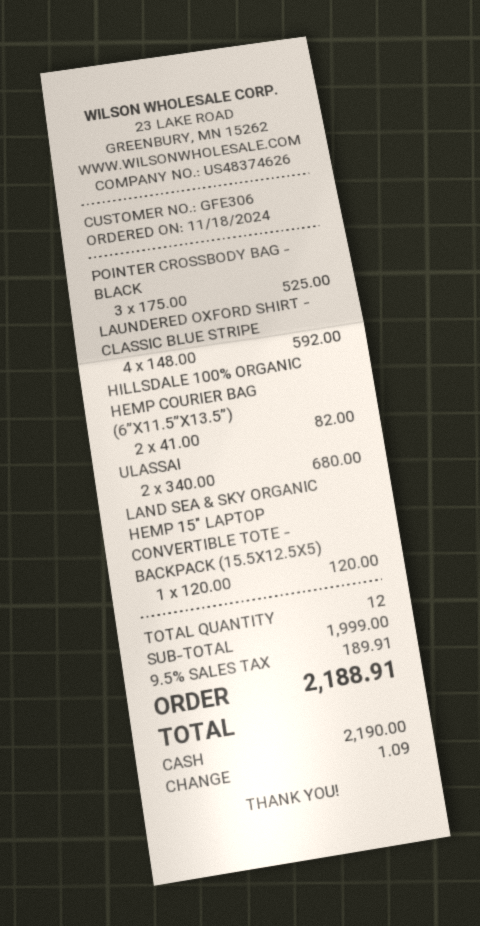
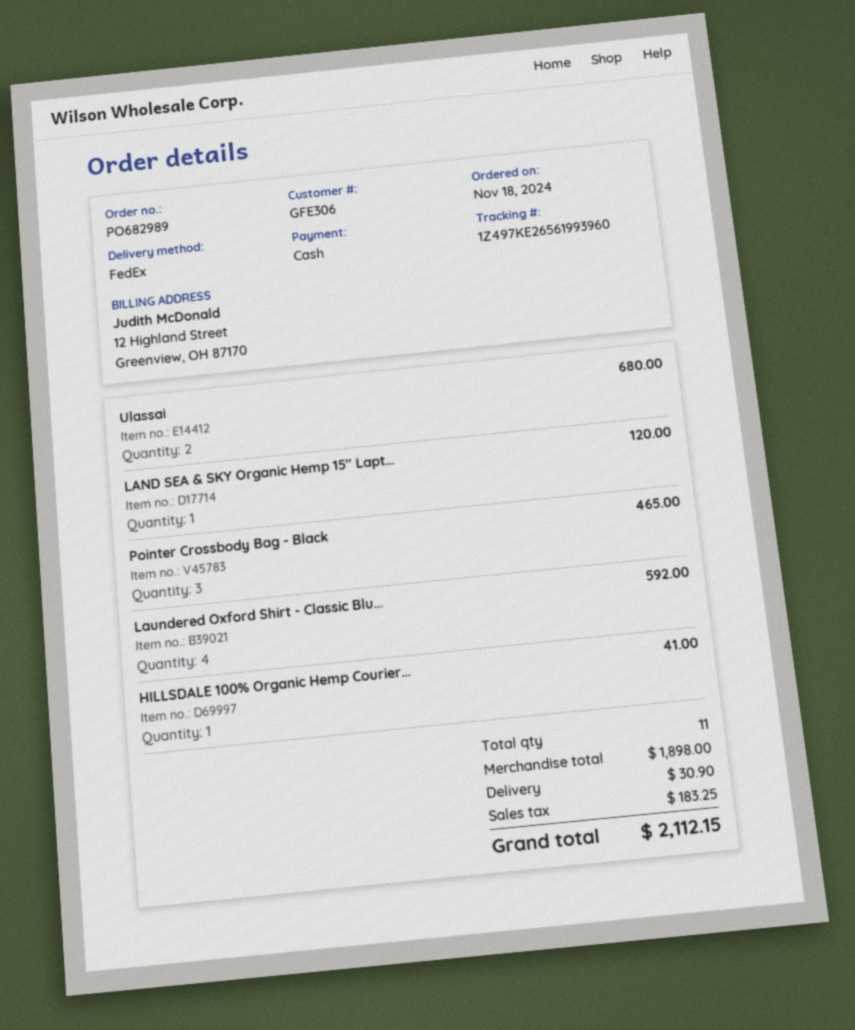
POINTER CROSSBODY BAG - BLACK: 3 for 525.00 -> 3 for 465.00
HILLSDALE 100% ORGANIC HEMP COURIER BAG (6”X11.5”X13.5”): 2 for 82.00 -> 1 for 41.00
total quantity: 12 -> 11
subtotal: 1999.00 -> 1898.00
shipping: none -> 30.90
tax: 189.91 -> 183.25
total: 2188.91 -> 2112.15

